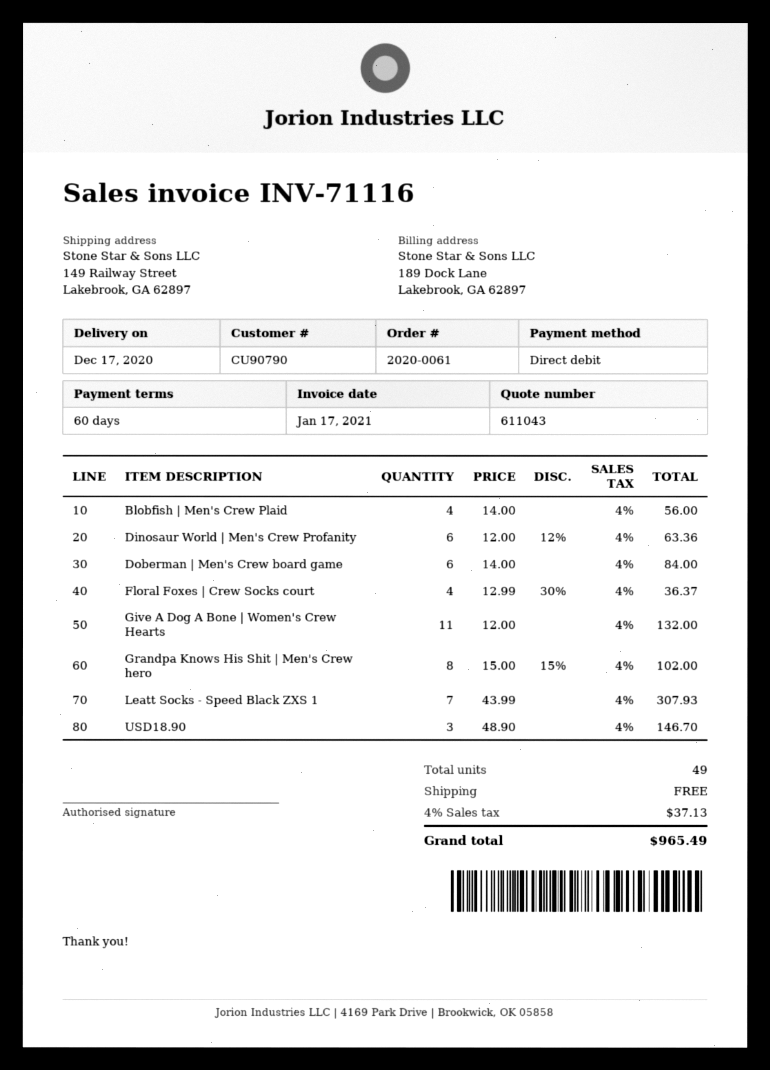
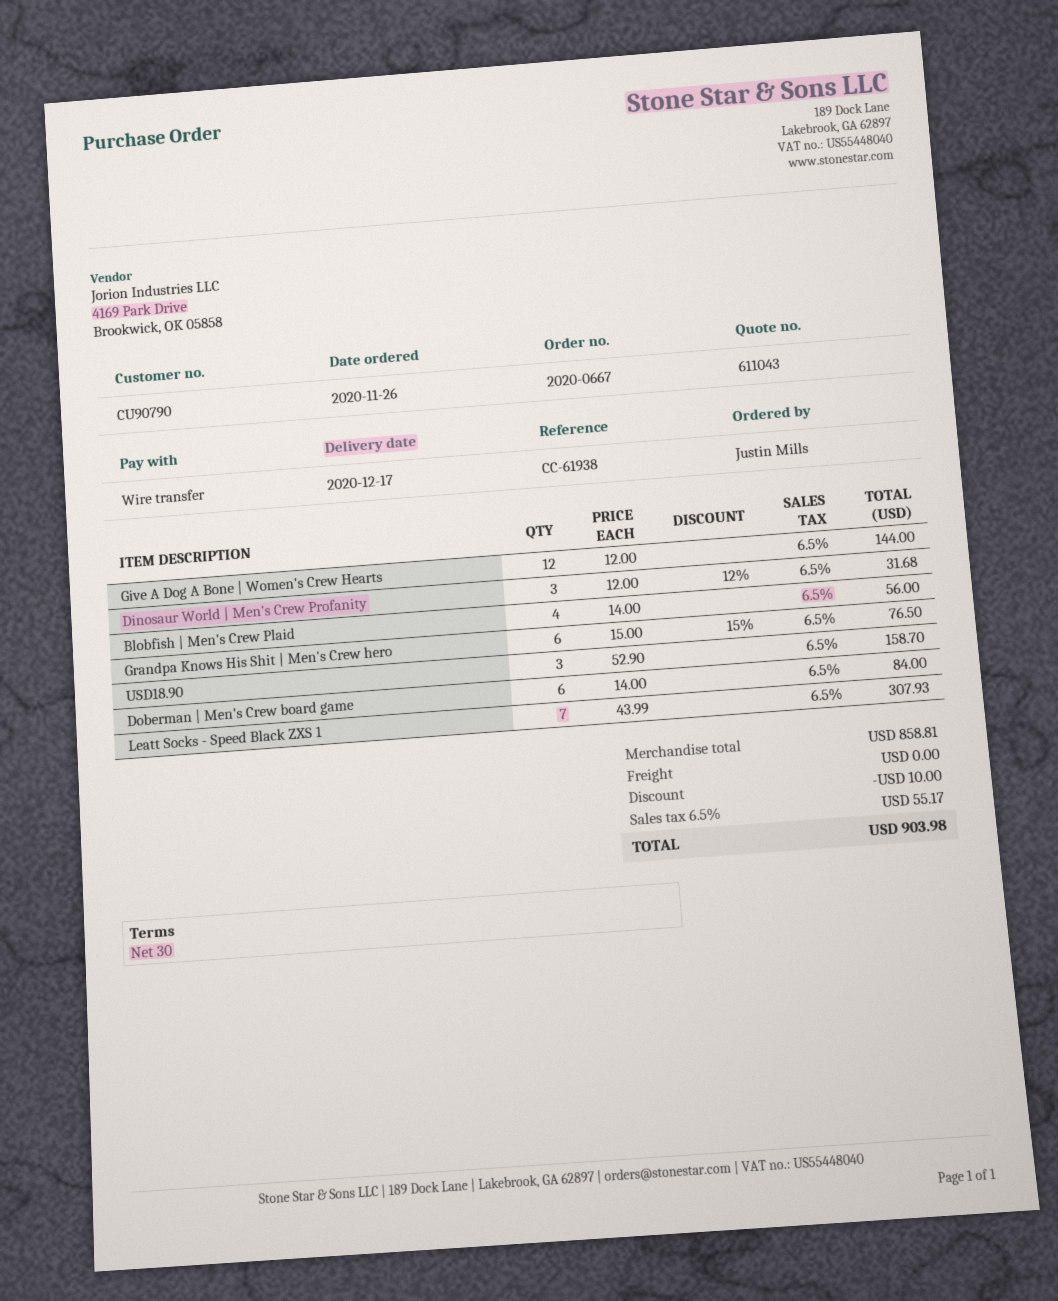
order number: 2020-0061 -> 2020-0667
payment terms: 60 days -> 30 days
payment method: direct debit -> bank transfer
Dinosaur World | Men's Crew Profanity: 6 x 12.00 - 12% = 63.36 -> 3 x 12.00 - 12% = 31.68
Floral Foxes | Crew Socks court: 4 x 12.99 - 30% = 36.37 -> none
Give A Dog A Bone | Women's Crew Hearts: 11 x 12.00 = 132.00 -> 12 x 12.00 = 144.00
Grandpa Knows His Shit | Men's Crew hero: 8 x 15.00 - 15% = 102.00 -> 6 x 15.00 - 15% = 76.50
USD18.90: 3 x 48.90 = 146.70 -> 3 x 52.90 = 158.70
discount: none -> 10.00
tax: 4% = 37.13 -> 6.5% = 55.17
total: 965.49 -> 903.98

